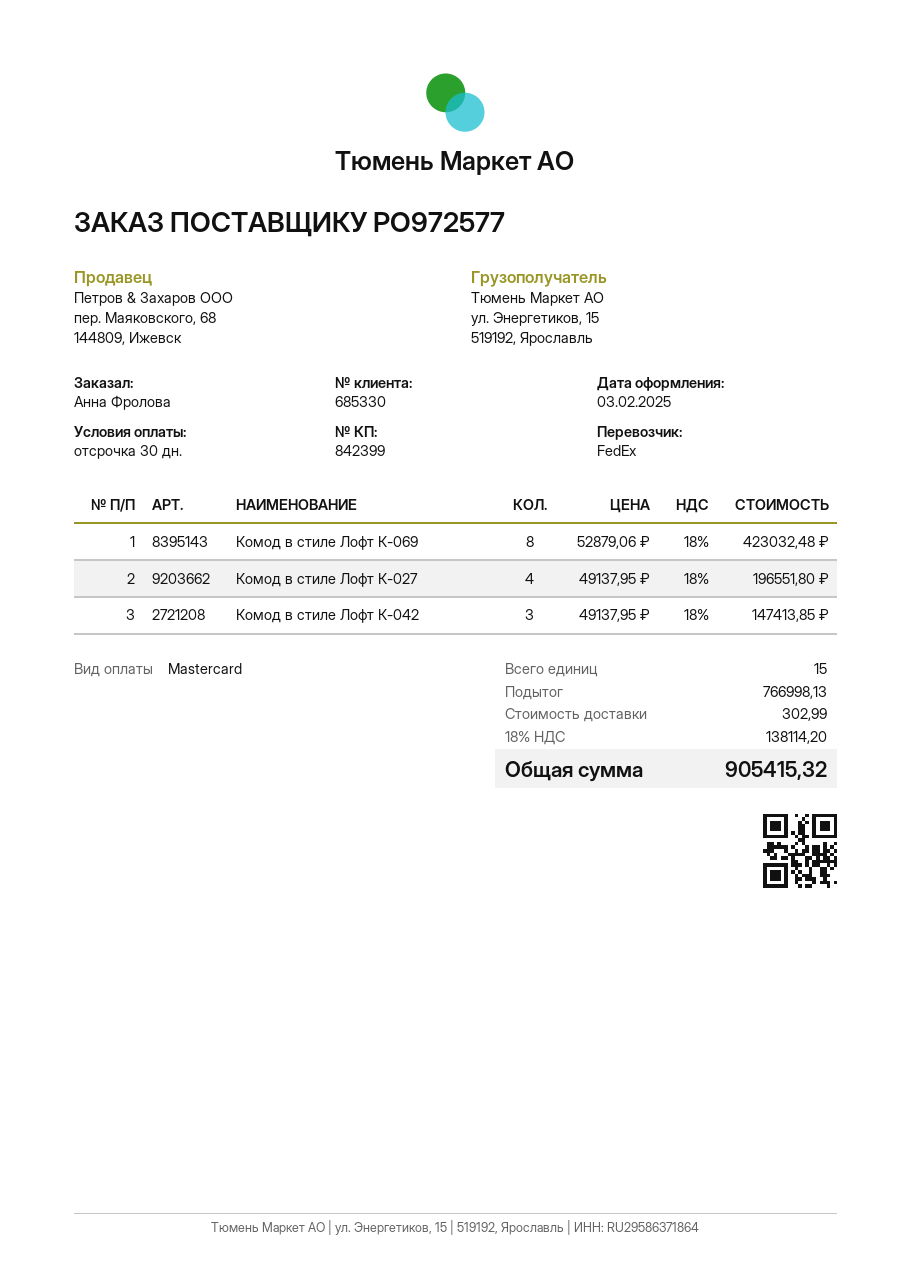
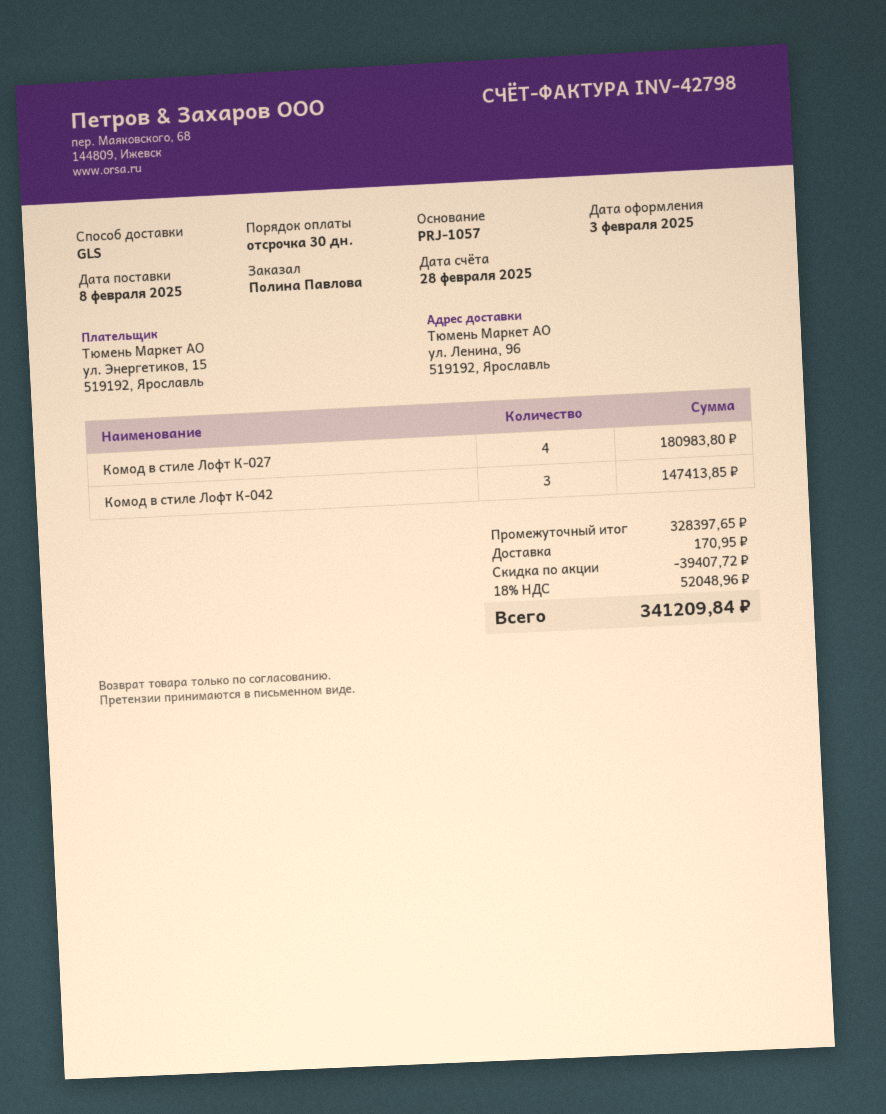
ordered by: Анна Фролова -> Полина Павлова
shipping method: FedEx -> GLS
ship to: ул. Энергетиков, 15, 519192, Ярославль -> ул. Ленина, 96, 519192, Ярославль
Комод в стиле Лофт К-069: 8 for 423032.48 -> none
Комод в стиле Лофт К-027: 4 for 196551.80 -> 4 for 180983.80
subtotal: 766998.13 -> 328397.65
discount: none -> 39407.72
shipping: 302.99 -> 170.95
tax: 18% = 138114.20 -> 18% = 52048.96
total: 905415.32 -> 341209.84

